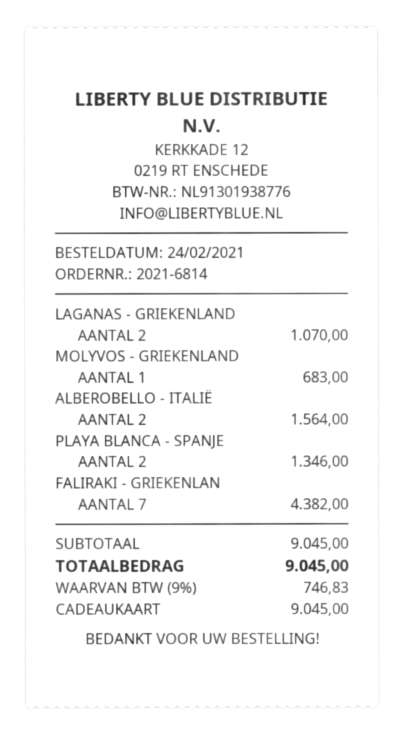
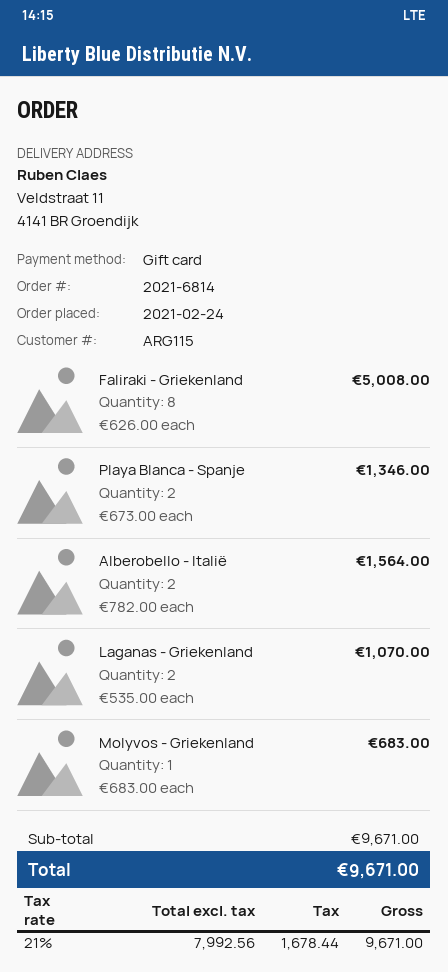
FALIRAKI - GRIEKENLAN: 7 for 4382.00 -> 8 for 5008.00
subtotal: 9045.00 -> 9671.00
tax: 9% = 746.83 -> 21% = 1678.44
total: 9045.00 -> 9671.00

